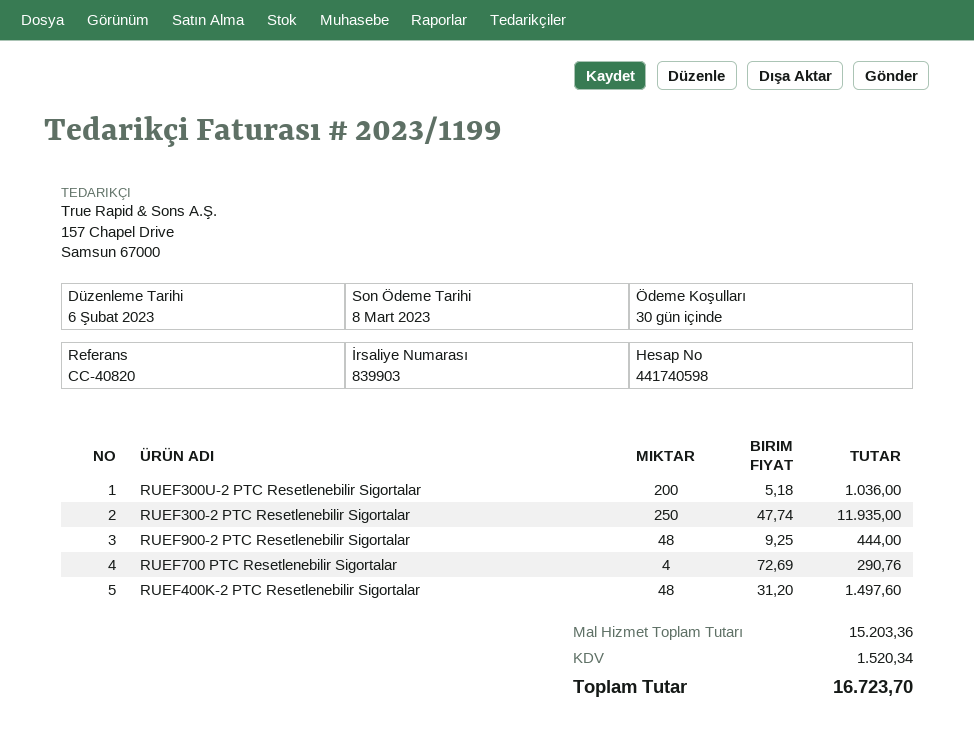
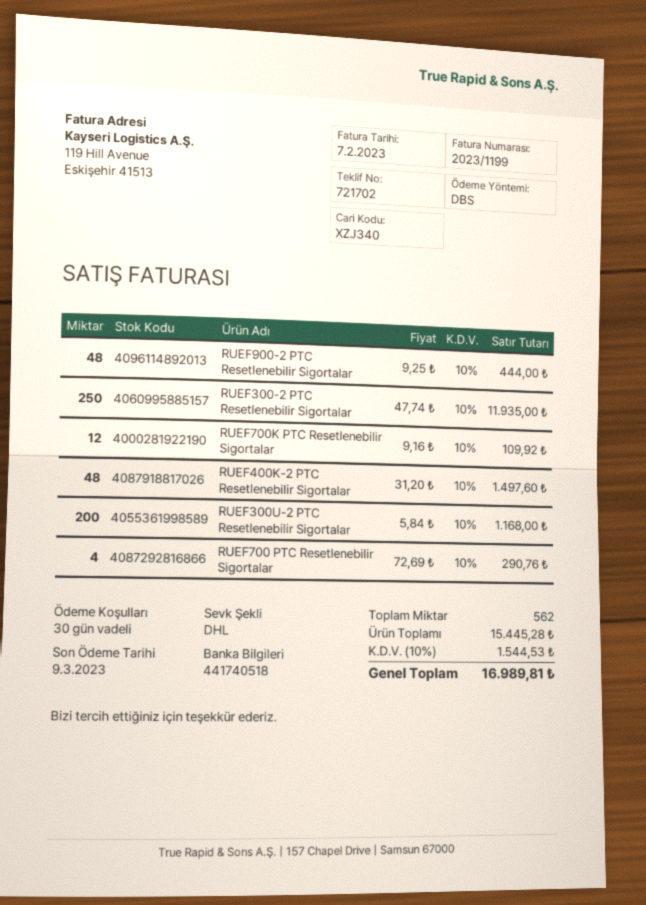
invoice date: 2023-02-06 -> 2023-02-07
due date: 2023-03-08 -> 2023-03-09
bank account: 441740598 -> 441740518
RUEF300U-2 PTC Resetlenebilir Sigortalar: 200 x 5.18 = 1036.00 -> 200 x 5.84 = 1168.00
RUEF700K PTC Resetlenebilir Sigortalar: none -> 12 x 9.16 = 109.92
subtotal: 15203.36 -> 15445.28
tax: 1520.34 -> 1544.53
total: 16723.70 -> 16989.81

